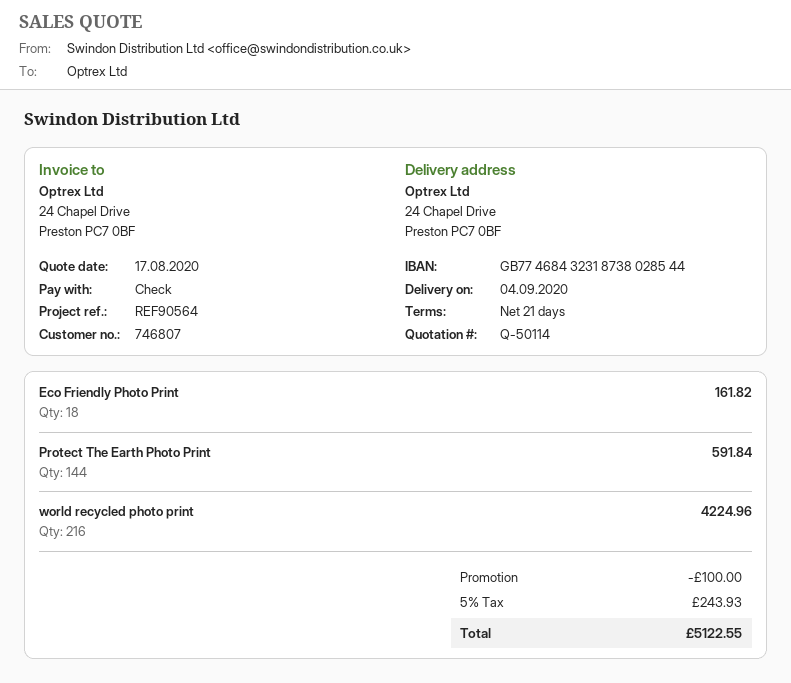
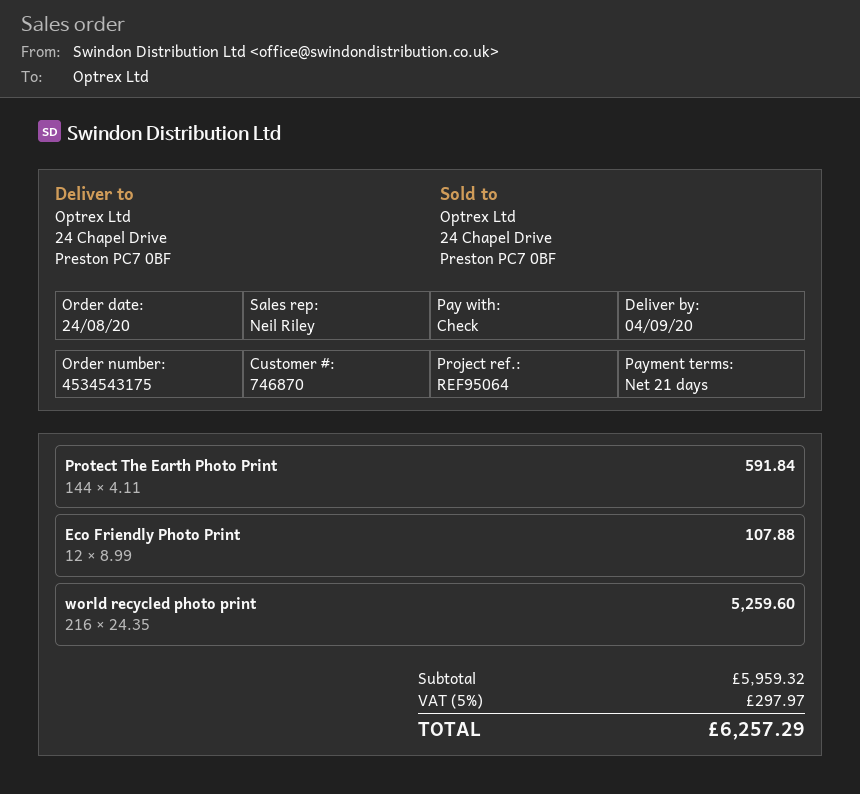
customer number: 746807 -> 746870
reference: REF90564 -> REF95064
Eco Friendly Photo Print: 18 for 161.82 -> 12 for 107.88
world recycled photo print: 216 for 4224.96 -> 216 for 5259.60
discount: 100.00 -> none
tax: 5% = 243.93 -> 5% = 297.97
total: 5122.55 -> 6257.29

